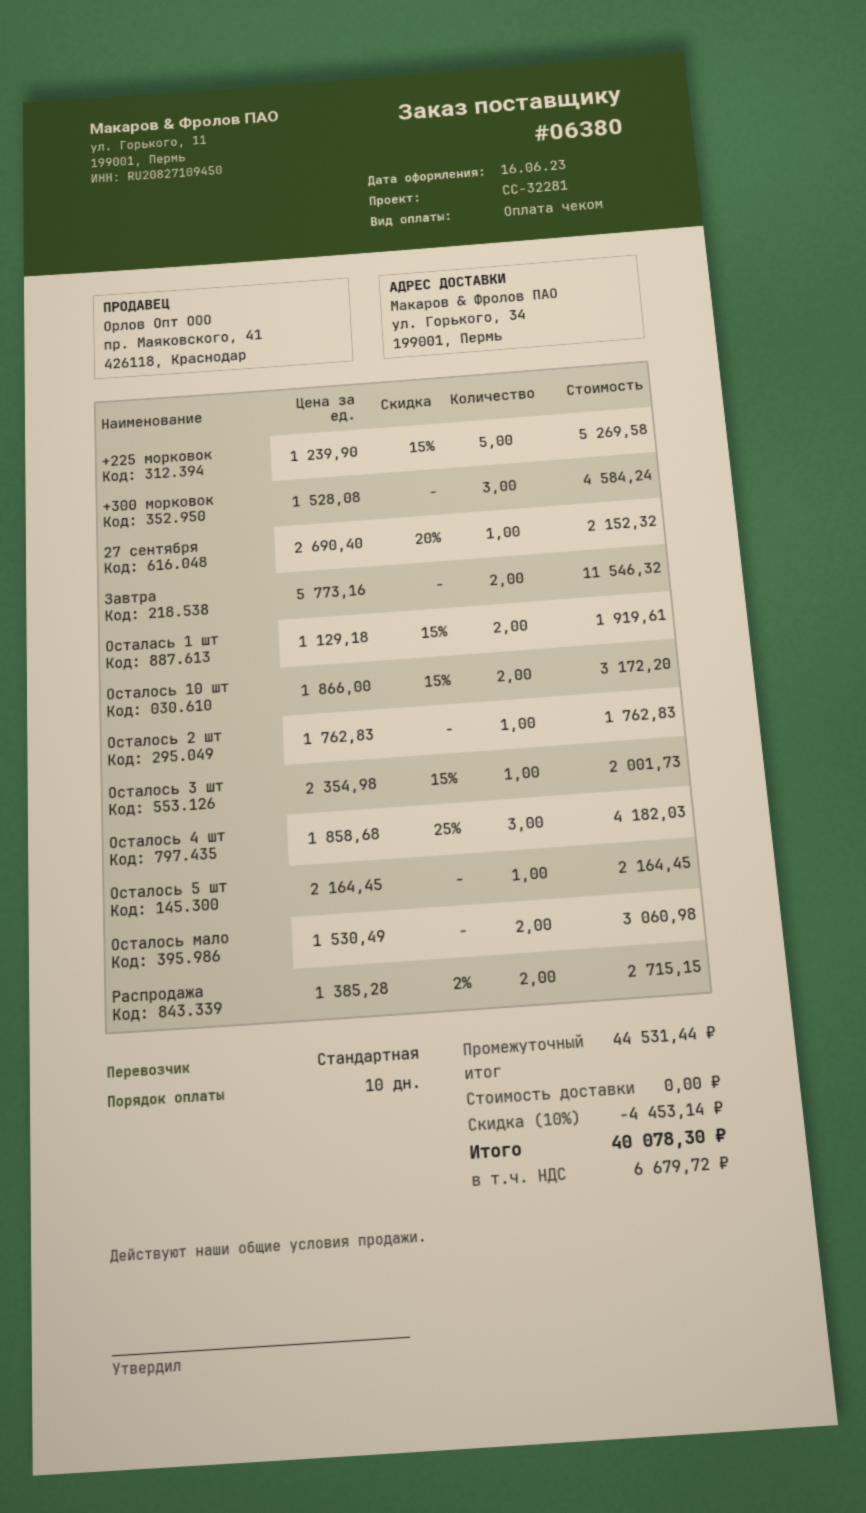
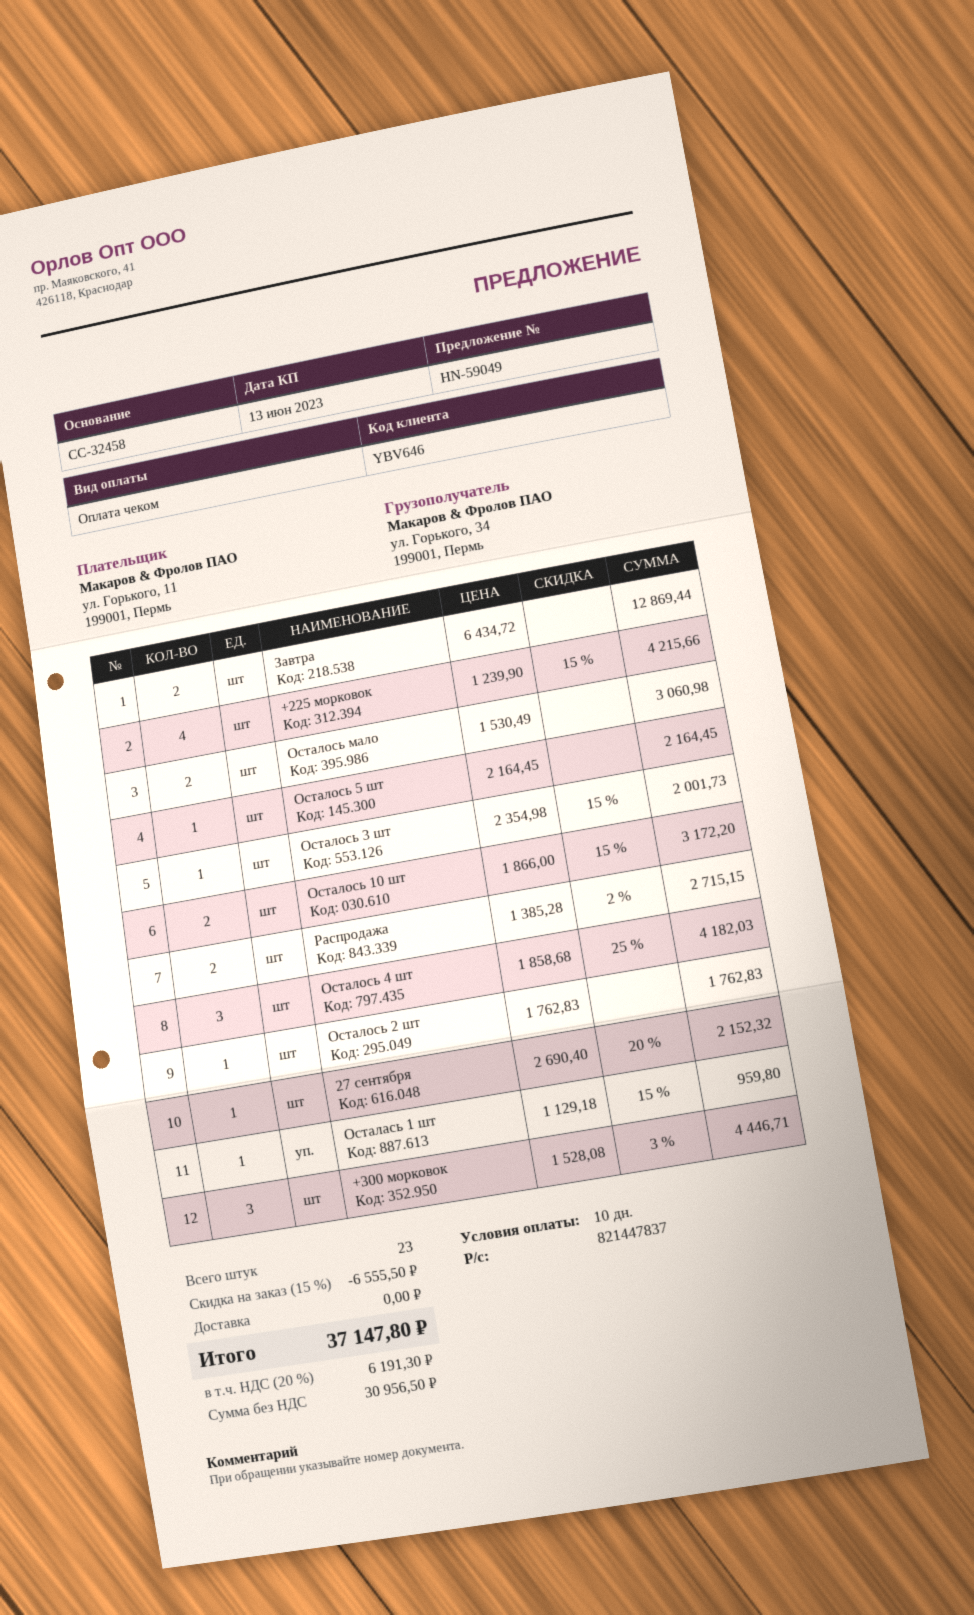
reference: CC-32281 -> CC-32458
+225 морковок: 5 x 1239.90 - 15% = 5269.58 -> 4 x 1239.90 - 15% = 4215.66
+300 морковок: 3 x 1528.08 = 4584.24 -> 3 x 1528.08 - 3% = 4446.71
Завтра: 2 x 5773.16 = 11546.32 -> 2 x 6434.72 = 12869.44
Осталась 1 шт: 2 x 1129.18 - 15% = 1919.61 -> 1 x 1129.18 - 15% = 959.80
discount: 10% = 4453.14 -> 15% = 6555.50
tax: 6679.72 -> 6191.30
total: 40078.30 -> 37147.80

